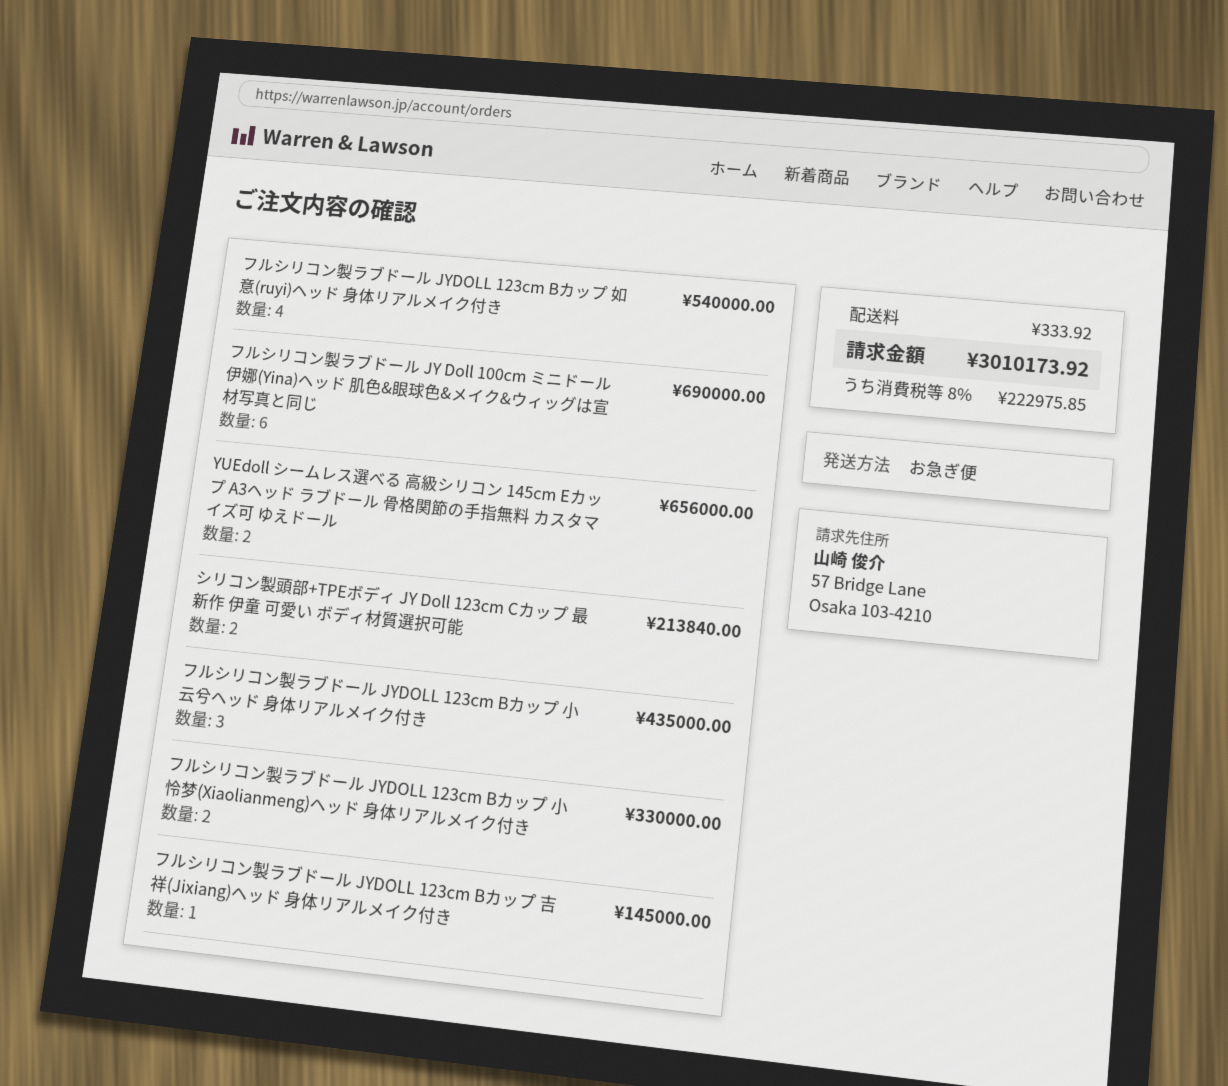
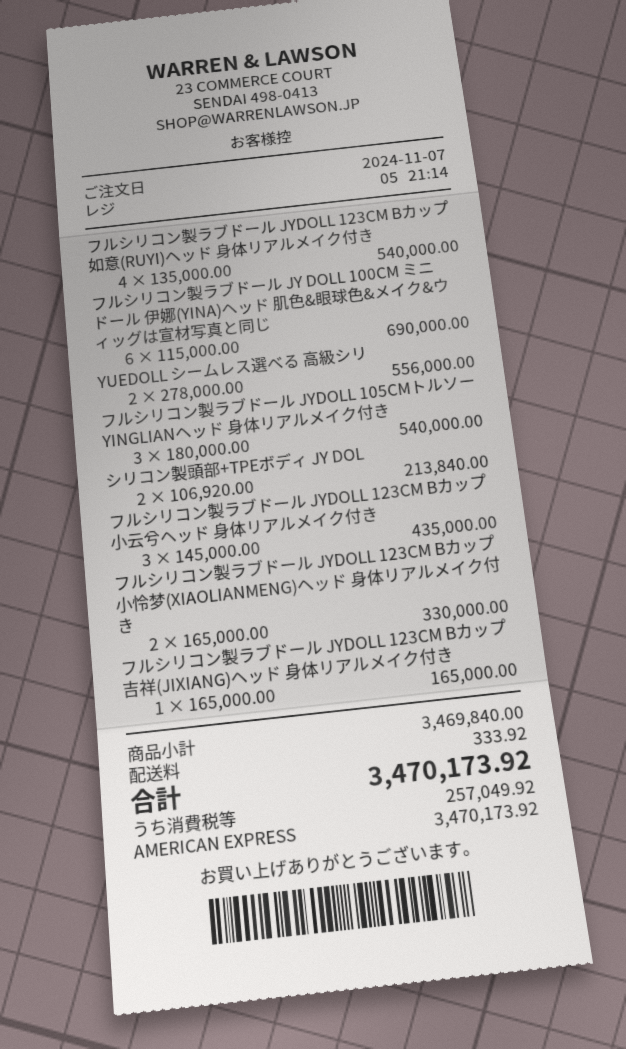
YUEdoll シームレス選べる 高級シリコン 145cm Eカップ A3ヘッド ラブドール 骨格関節の手指無料 カスタマイズ可 ゆえドール: 2 for 656000.00 -> 2 for 556000.00
フルシリコン製ラブドール JYDOLL 123cm Bカップ 吉祥(Jixiang)ヘッド 身体リアルメイク付き: 1 for 145000.00 -> 1 for 165000.00
フルシリコン製ラブドール JYDOLL 105CMトルソー YINGLIANヘッド 身体リアルメイク付き: none -> 3 for 540000.00
tax: 222975.85 -> 257049.92
total: 3010173.92 -> 3470173.92

